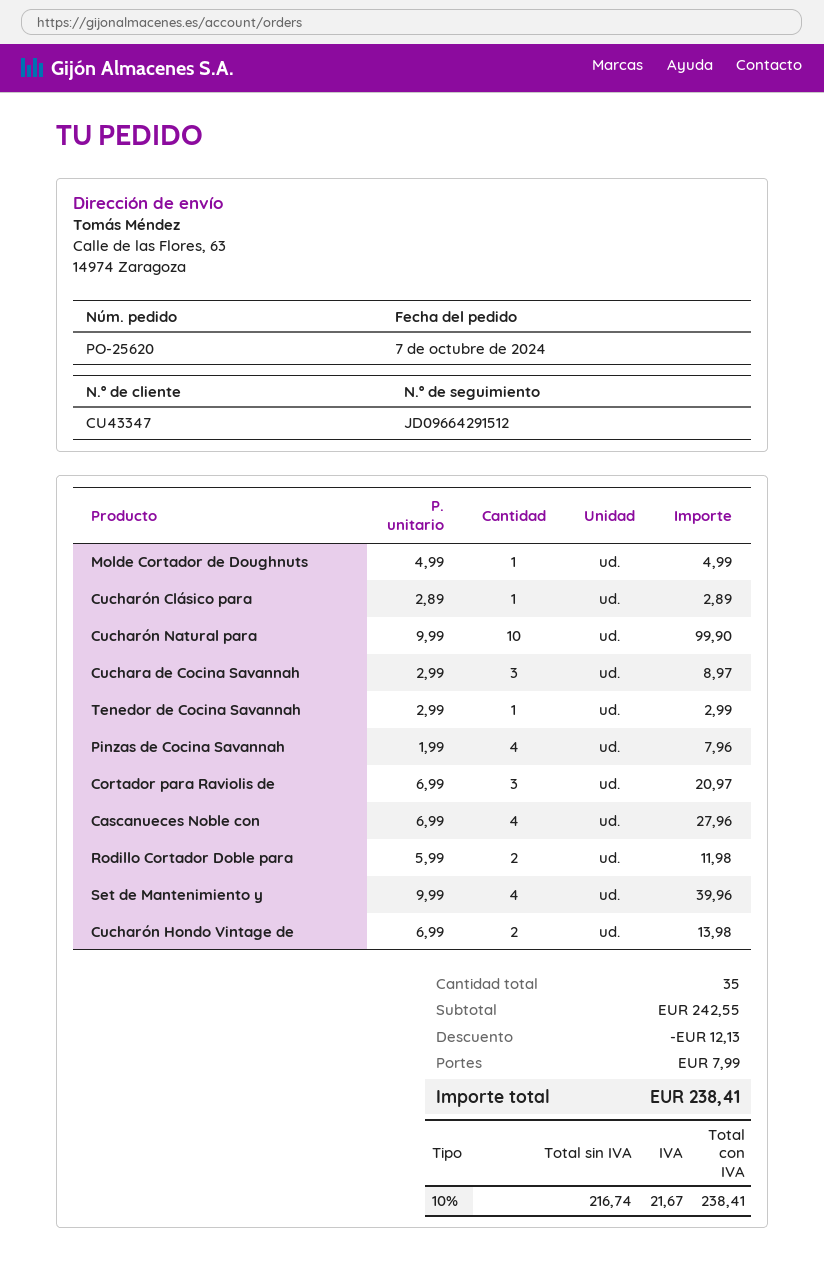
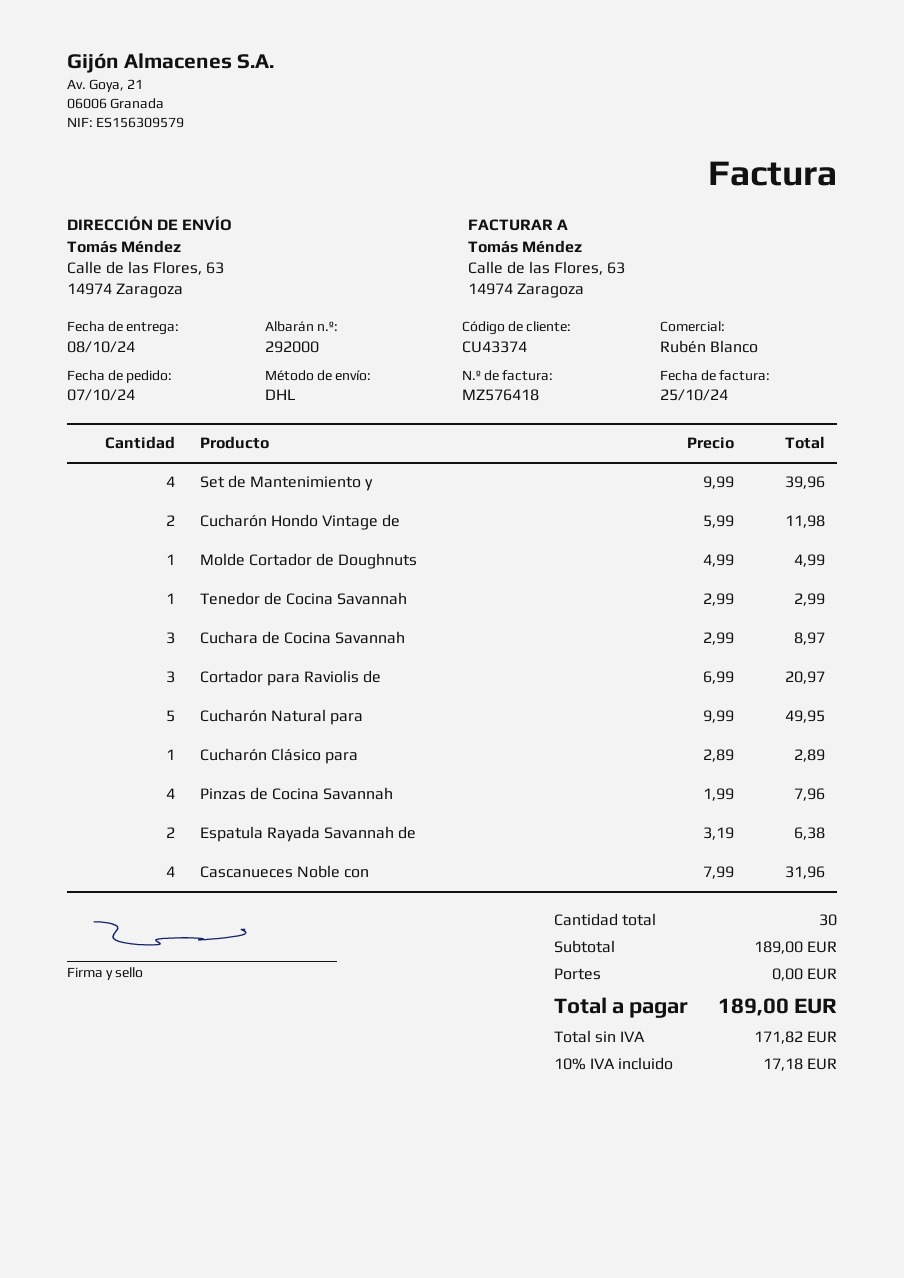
customer number: CU43347 -> CU43374
Cucharón Natural para: 10 x 9.99 = 99.90 -> 5 x 9.99 = 49.95
Cascanueces Noble con: 4 x 6.99 = 27.96 -> 4 x 7.99 = 31.96
Rodillo Cortador Doble para: 2 x 5.99 = 11.98 -> none
Cucharón Hondo Vintage de: 2 x 6.99 = 13.98 -> 2 x 5.99 = 11.98
Espatula Rayada Savannah de: none -> 2 x 3.19 = 6.38
total quantity: 35 -> 30
subtotal: 242.55 -> 189.00
discount: 12.13 -> none
shipping: 7.99 -> 0.00
net: 216.74 -> 171.82
tax: 10% = 21.67 -> 10% = 17.18
total: 238.41 -> 189.00

